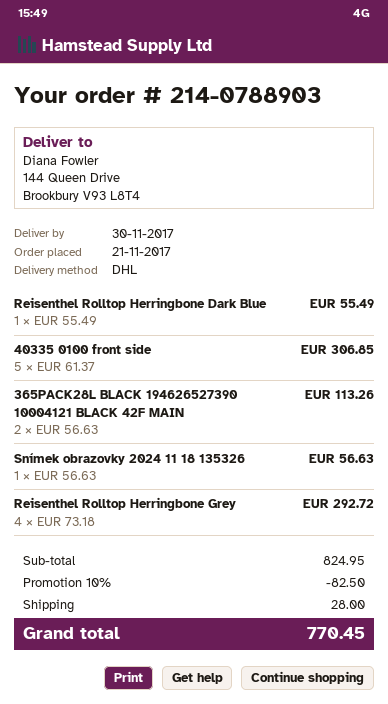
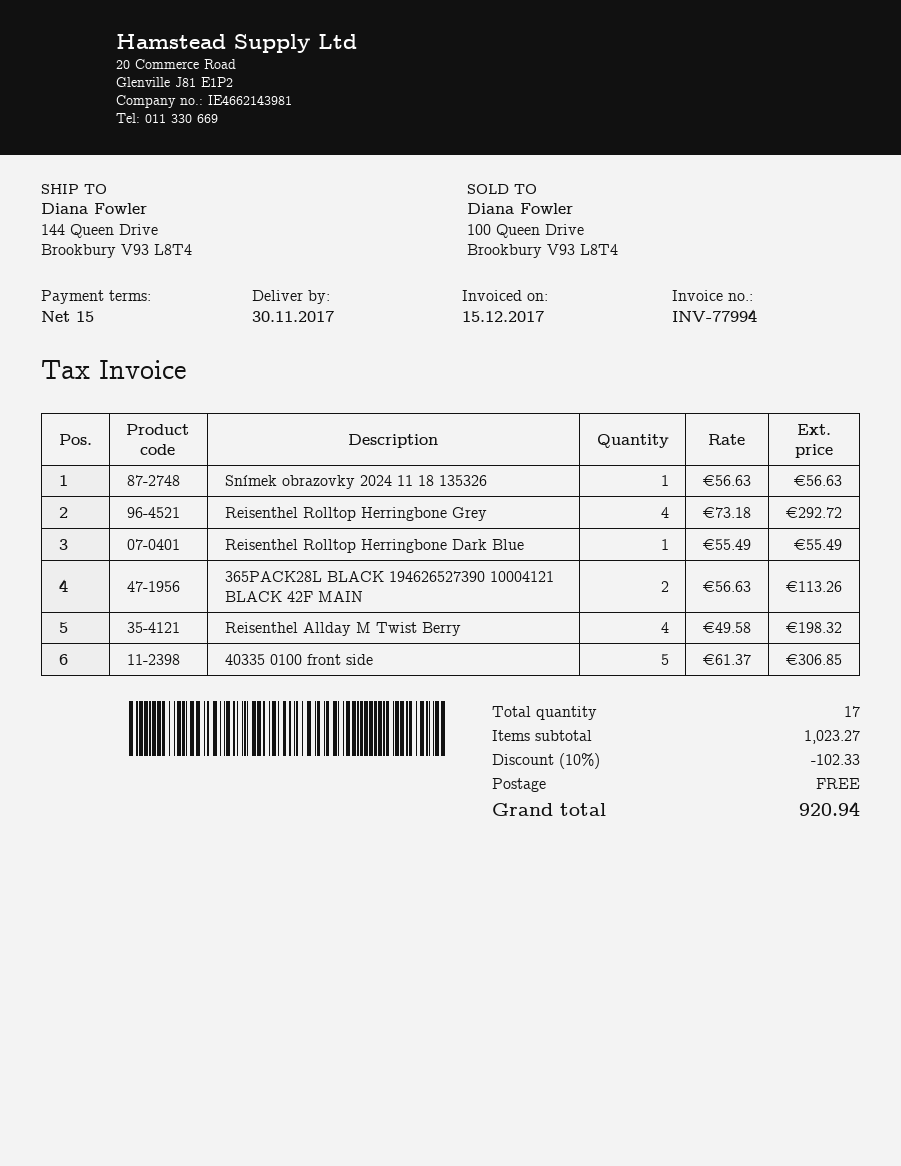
Reisenthel Allday M Twist Berry: none -> 4 x 49.58 = 198.32
subtotal: 824.95 -> 1023.27
discount: 10% = 82.50 -> 10% = 102.33
shipping: 28.00 -> 0.00
total: 770.45 -> 920.94

